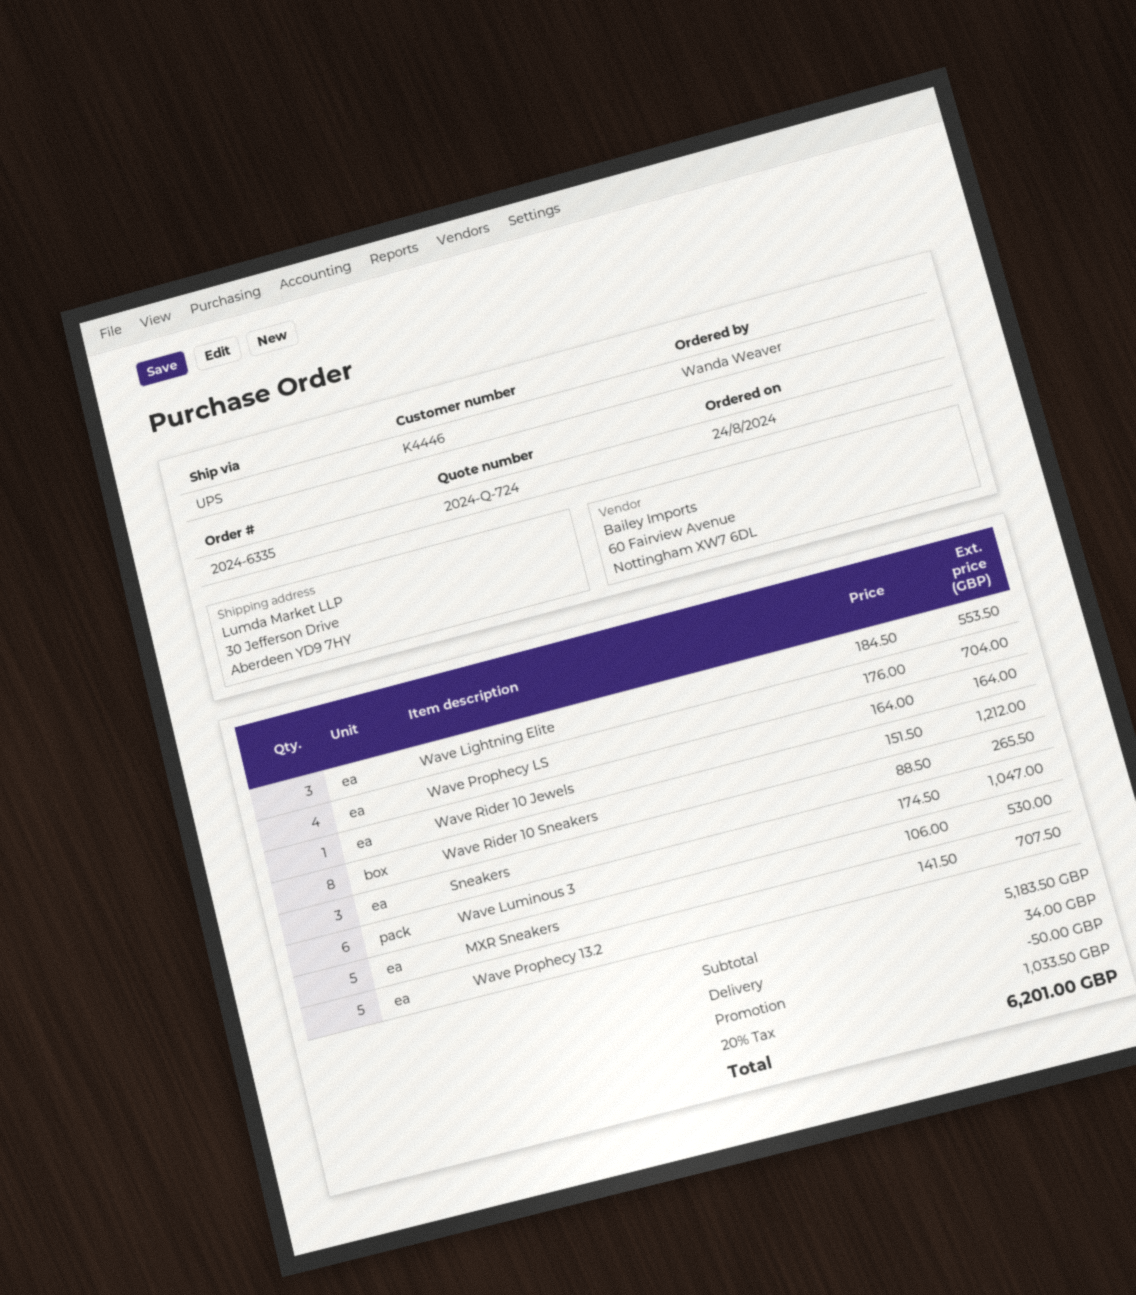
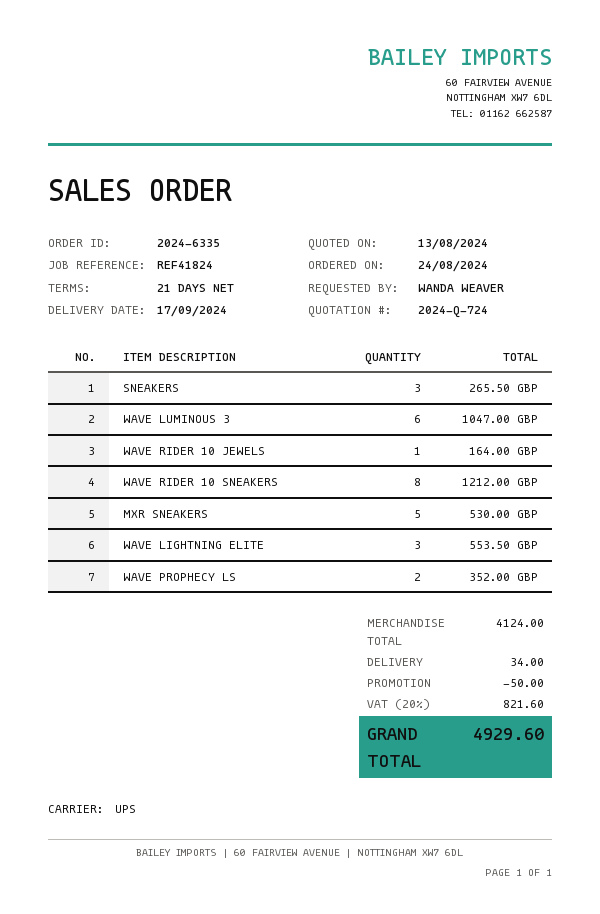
Wave Prophecy LS: 4 for 704.00 -> 2 for 352.00
Wave Prophecy 13.2: 5 for 707.50 -> none
subtotal: 5183.50 -> 4124.00
tax: 20% = 1033.50 -> 20% = 821.60
total: 6201.00 -> 4929.60

